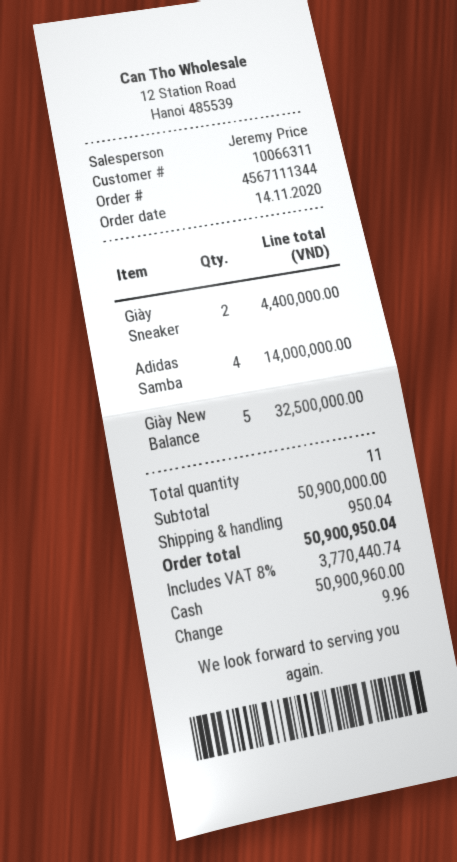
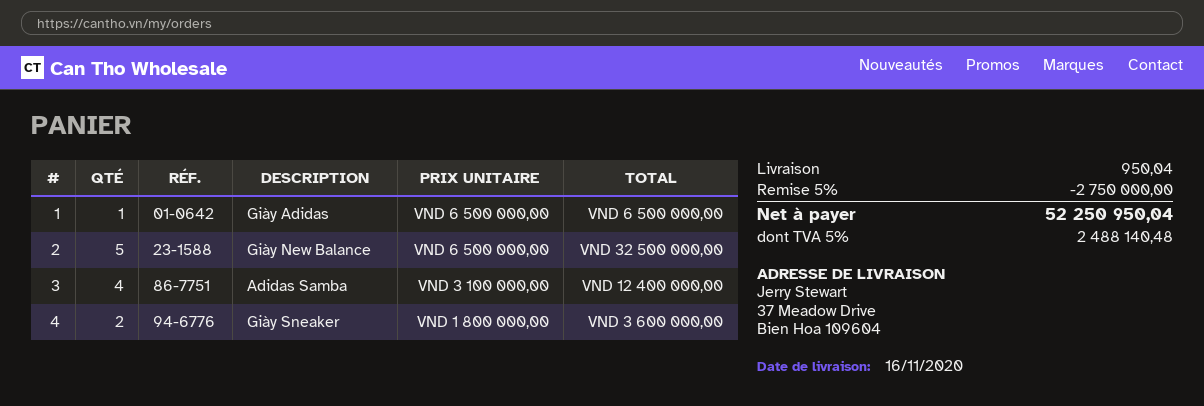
Giày Sneaker: 2 for 4400000.00 -> 2 for 3600000.00
Adidas Samba: 4 for 14000000.00 -> 4 for 12400000.00
Giày Adidas: none -> 1 for 6500000.00
discount: none -> 5% = 2750000.00
tax: 8% = 3770440.74 -> 5% = 2488140.48
total: 50900950.04 -> 52250950.04

